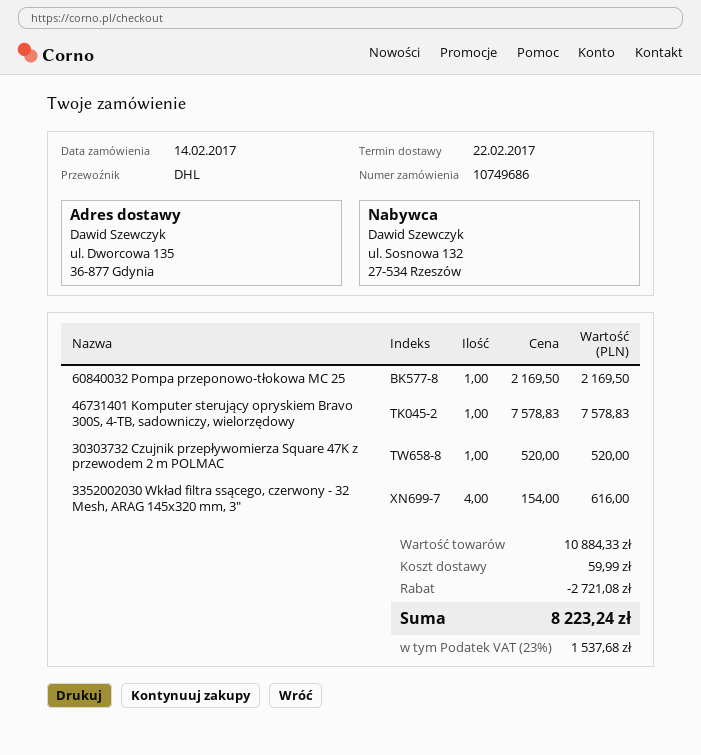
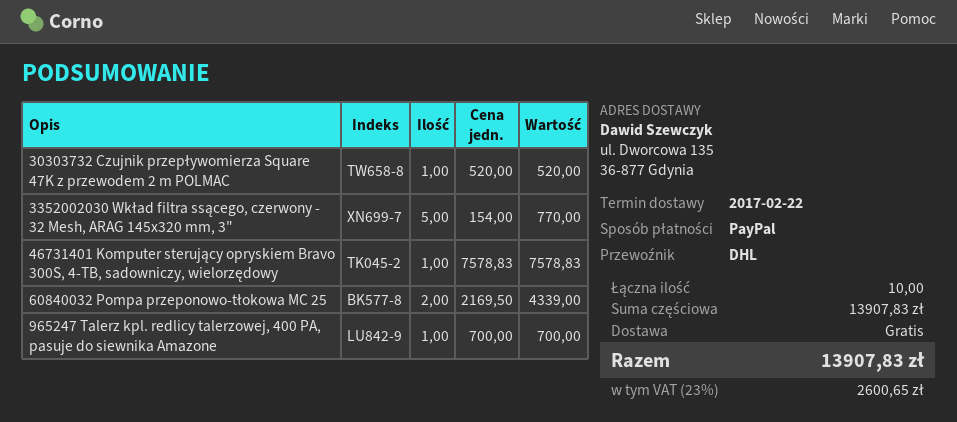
60840032 Pompa przeponowo-tłokowa MC 25: 1 x 2169.50 = 2169.50 -> 2 x 2169.50 = 4339.00
3352002030 Wkład filtra ssącego, czerwony - 32 Mesh, ARAG 145x320 mm, 3": 4 x 154.00 = 616.00 -> 5 x 154.00 = 770.00
965247 Talerz kpl. redlicy talerzowej, 400 PA, pasuje do siewnika Amazone: none -> 1 x 700.00 = 700.00
subtotal: 10884.33 -> 13907.83
discount: 2721.08 -> none
shipping: 59.99 -> 0.00
tax: 23% = 1537.68 -> 23% = 2600.65
total: 8223.24 -> 13907.83

